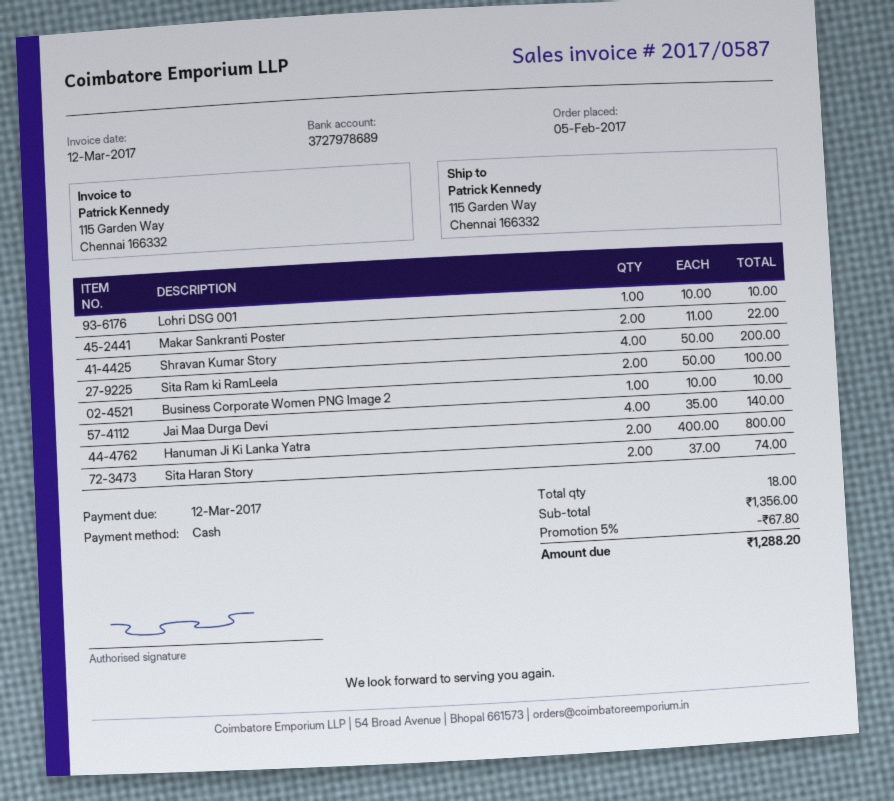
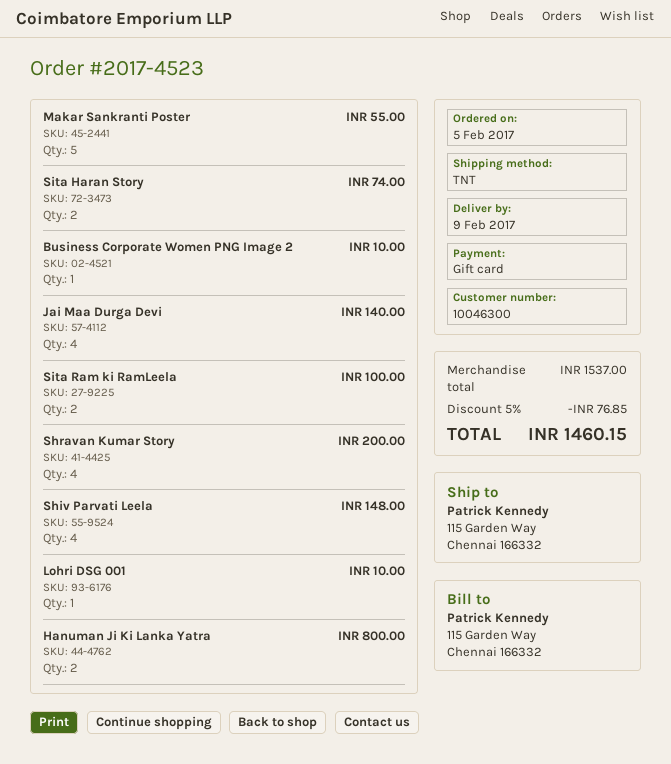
payment method: cash -> gift card
Makar Sankranti Poster: 2 for 22.00 -> 5 for 55.00
Shiv Parvati Leela: none -> 4 for 148.00
subtotal: 1356.00 -> 1537.00
discount: 5% = 67.80 -> 5% = 76.85
total: 1288.20 -> 1460.15

